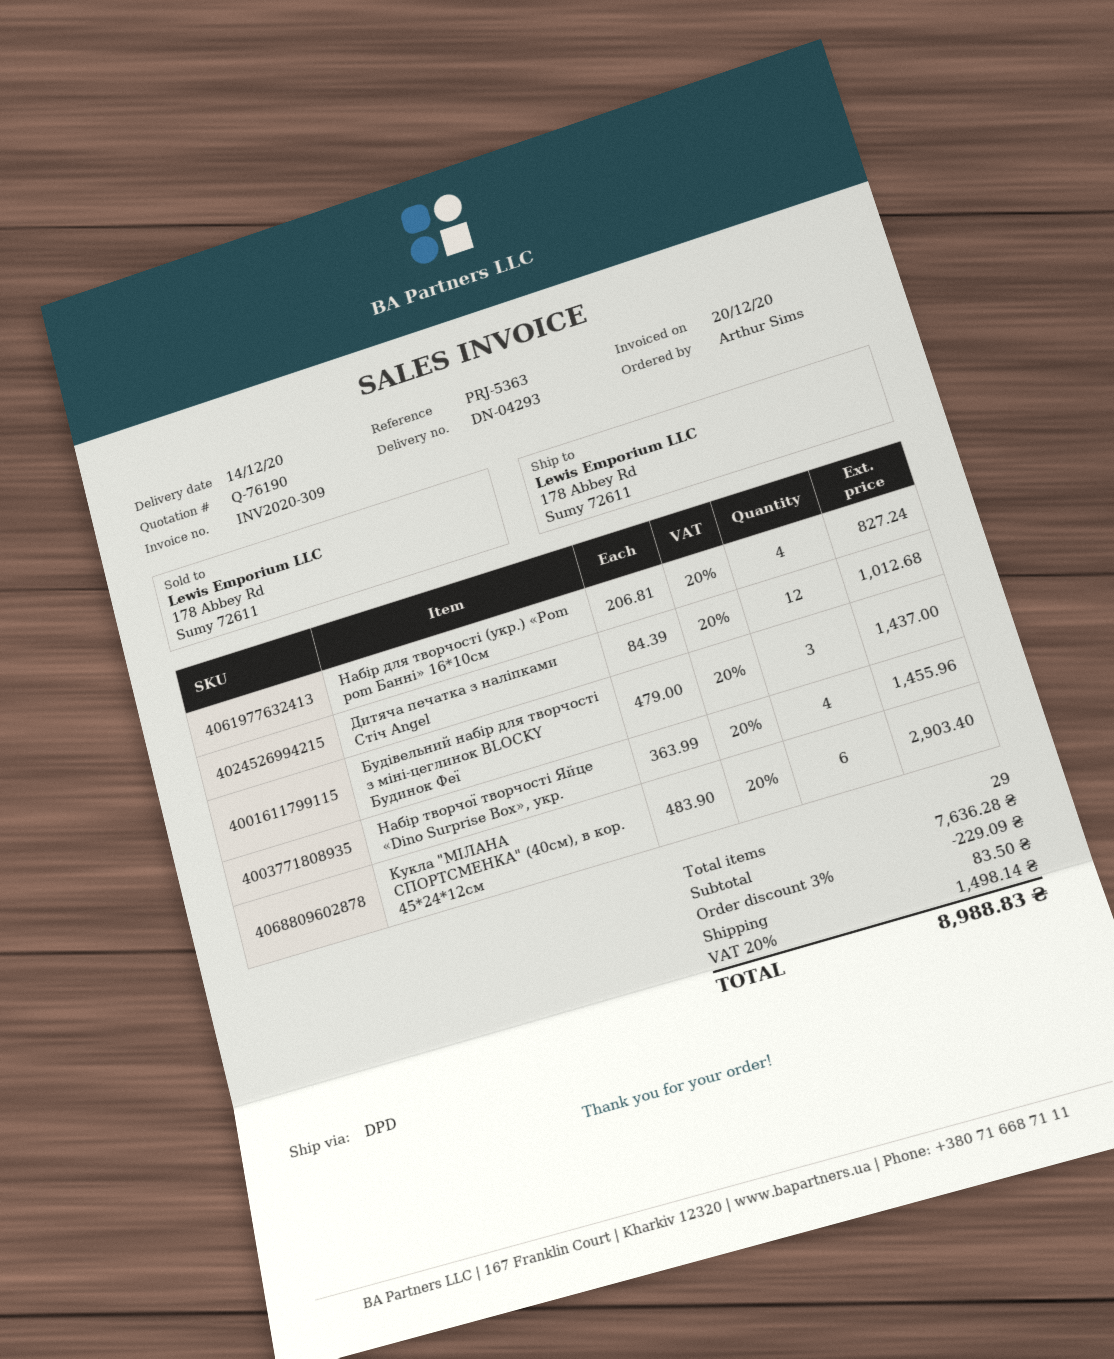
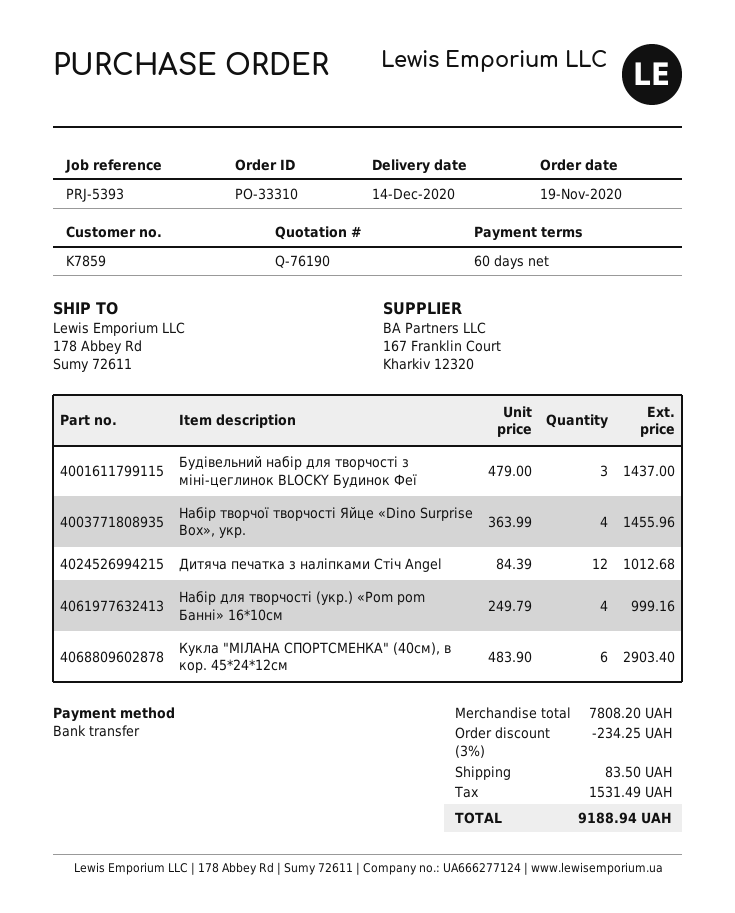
reference: PRJ-5363 -> PRJ-5393
Набір для творчості (укр.) «Pom pom Банні» 16*10см: 4 x 206.81 = 827.24 -> 4 x 249.79 = 999.16
subtotal: 7636.28 -> 7808.20
discount: 3% = 229.09 -> 3% = 234.25
tax: 1498.14 -> 1531.49
total: 8988.83 -> 9188.94

